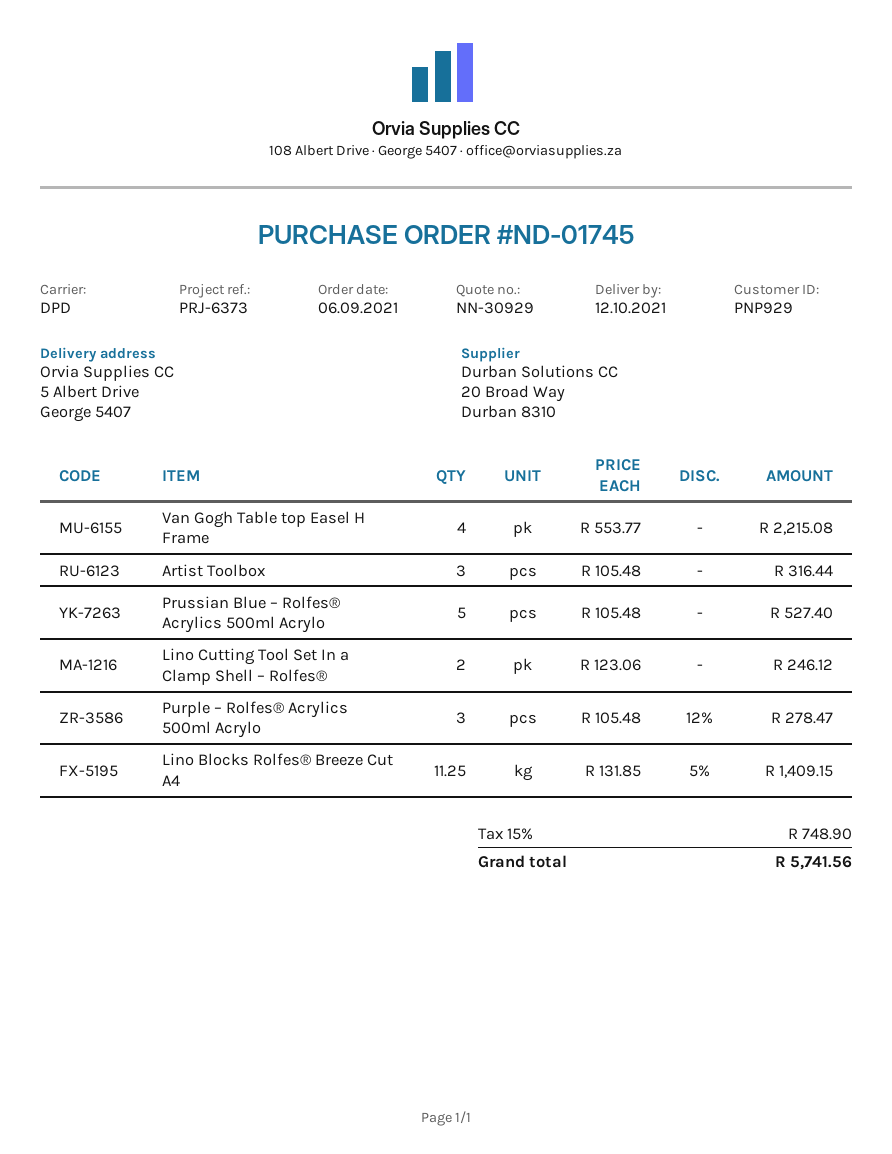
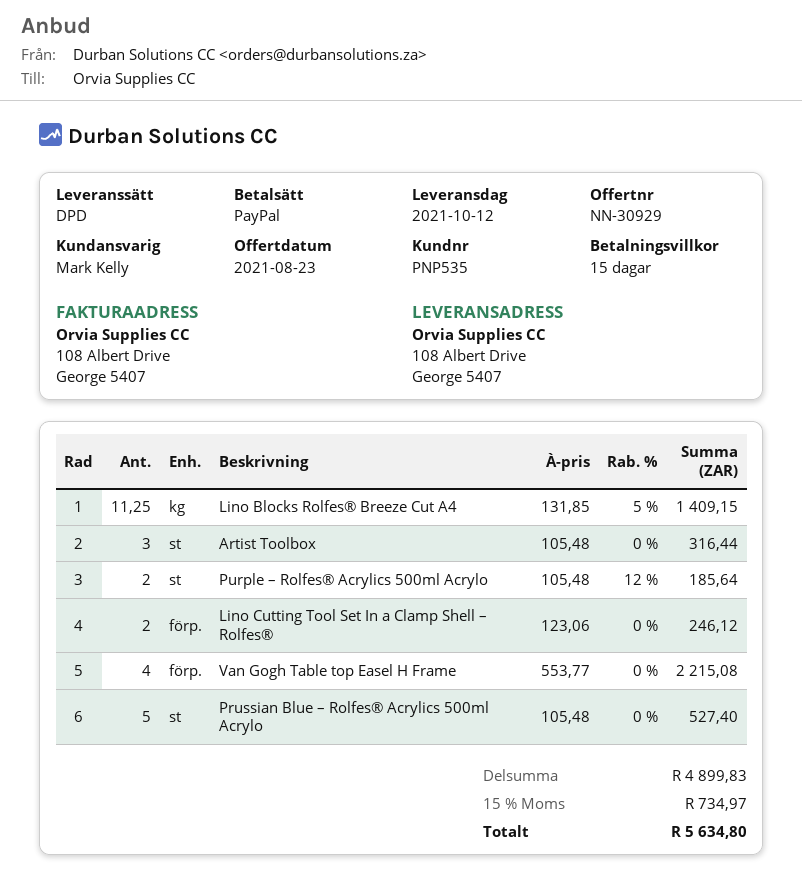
customer number: PNP929 -> PNP535
ship to: 5 Albert Drive, George 5407 -> 108 Albert Drive, George 5407
Purple – Rolfes® Acrylics 500ml Acrylo: 3 x 105.48 - 12% = 278.47 -> 2 x 105.48 - 12% = 185.64
tax: 15% = 748.90 -> 15% = 734.97
total: 5741.56 -> 5634.80

